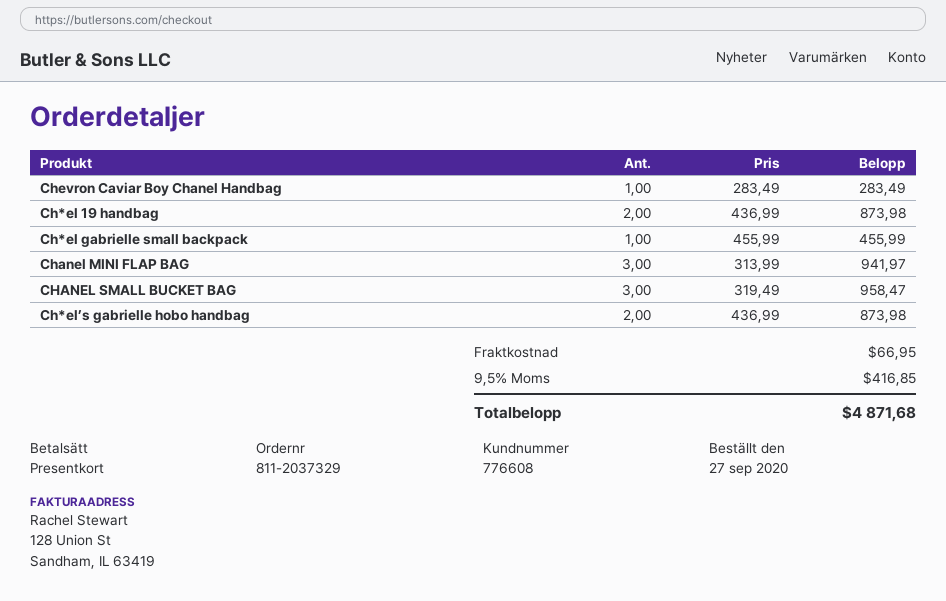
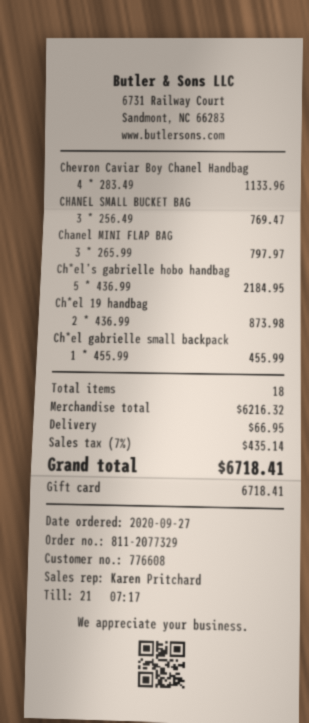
order number: 811-2037329 -> 811-2077329
Chevron Caviar Boy Chanel Handbag: 1 x 283.49 = 283.49 -> 4 x 283.49 = 1133.96
Chanel MINI FLAP BAG: 3 x 313.99 = 941.97 -> 3 x 265.99 = 797.97
CHANEL SMALL BUCKET BAG: 3 x 319.49 = 958.47 -> 3 x 256.49 = 769.47
Ch*el’s gabrielle hobo handbag: 2 x 436.99 = 873.98 -> 5 x 436.99 = 2184.95
tax: 9.5% = 416.85 -> 7% = 435.14
total: 4871.68 -> 6718.41

